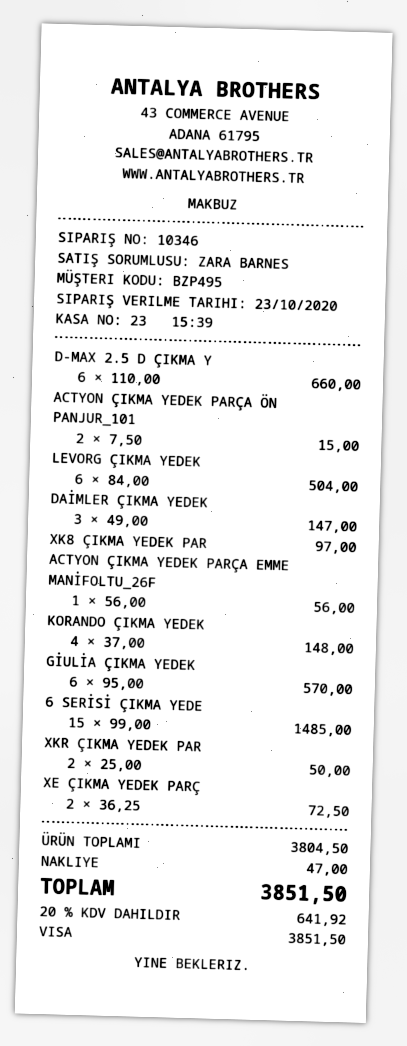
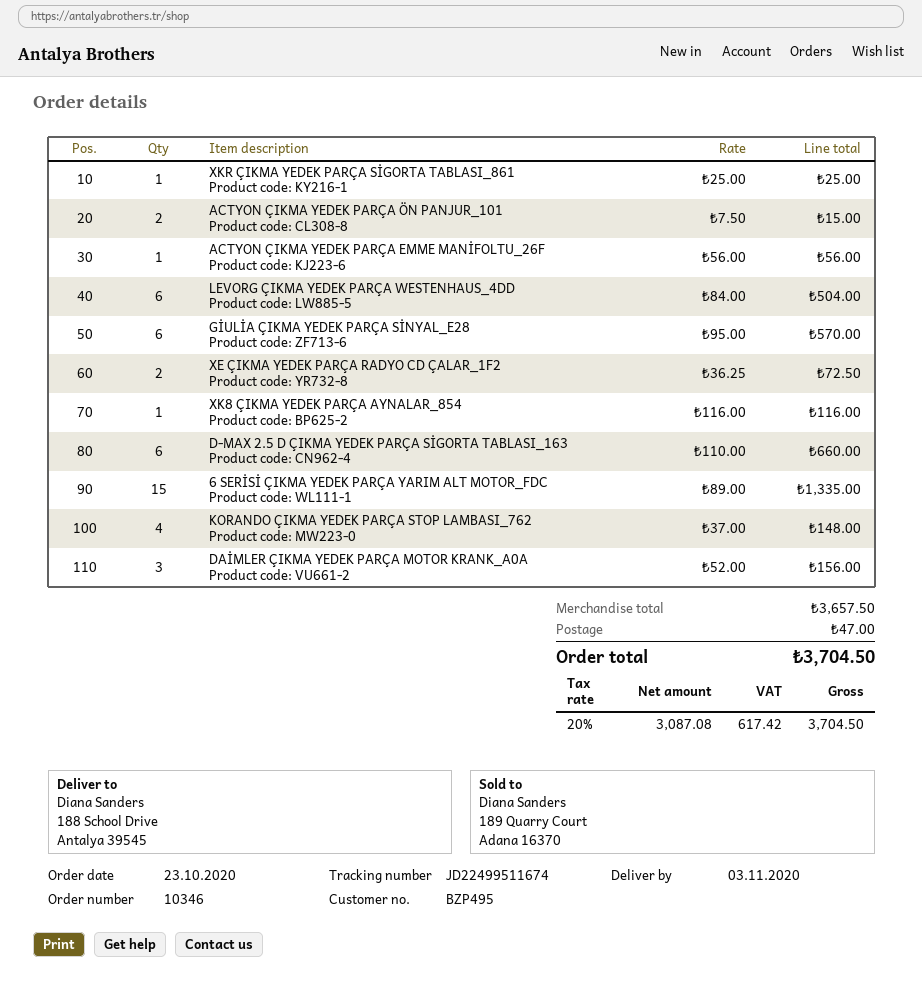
DAİMLER ÇIKMA YEDEK: 3 x 49.00 = 147.00 -> 3 x 52.00 = 156.00
XK8 ÇIKMA YEDEK PAR: 1 x 97.00 = 97.00 -> 1 x 116.00 = 116.00
6 SERİSİ ÇIKMA YEDE: 15 x 99.00 = 1485.00 -> 15 x 89.00 = 1335.00
XKR ÇIKMA YEDEK PAR: 2 x 25.00 = 50.00 -> 1 x 25.00 = 25.00
subtotal: 3804.50 -> 3657.50
tax: 20% = 641.92 -> 20% = 617.42
total: 3851.50 -> 3704.50

